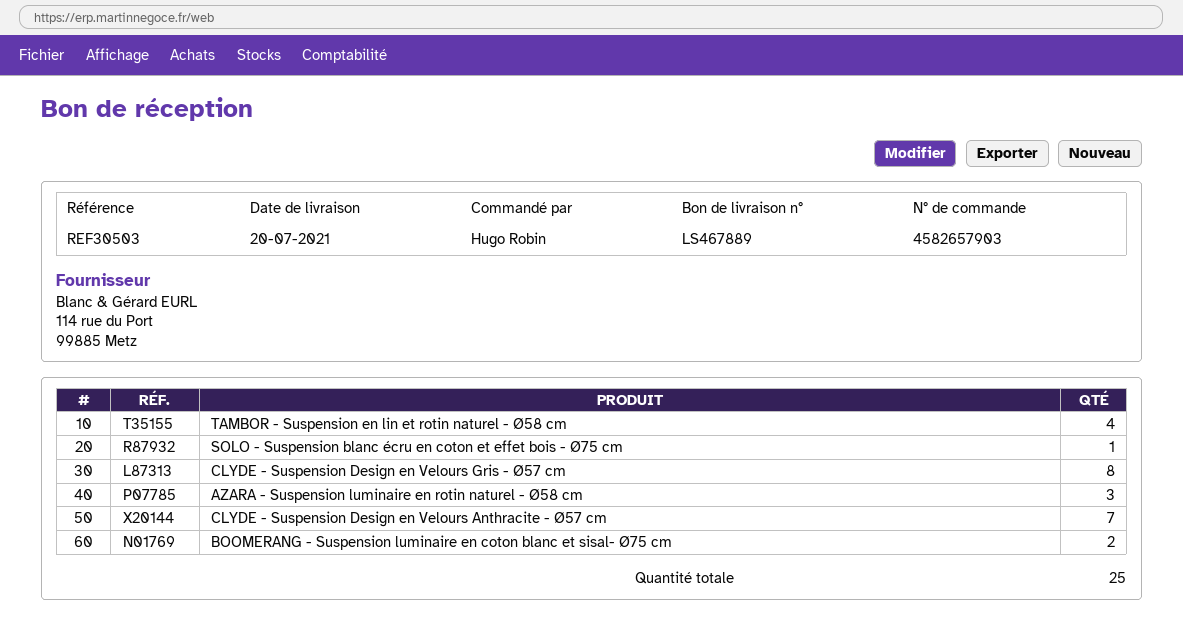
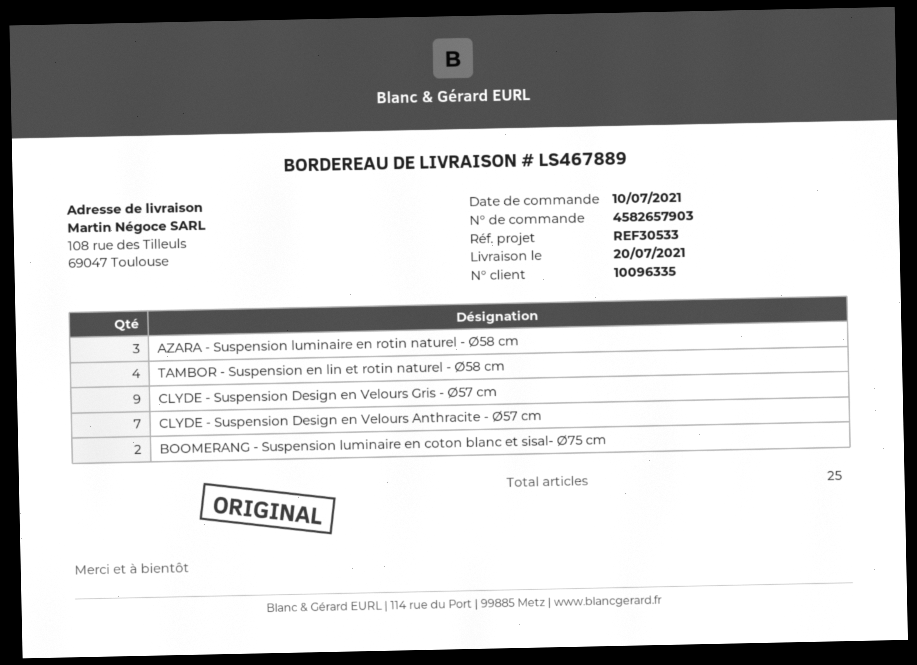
reference: REF30503 -> REF30533
SOLO - Suspension blanc écru en coton et effet bois - Ø75 cm: 1 -> none
CLYDE - Suspension Design en Velours Gris - Ø57 cm: 8 -> 9

